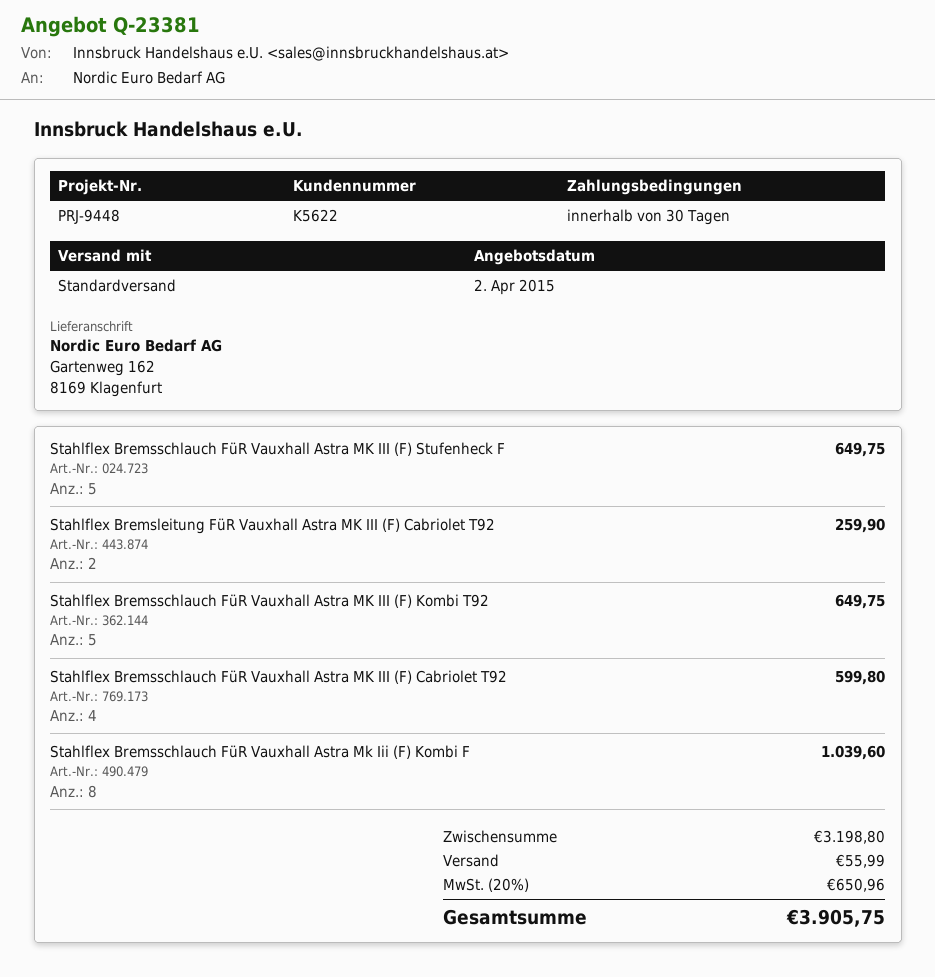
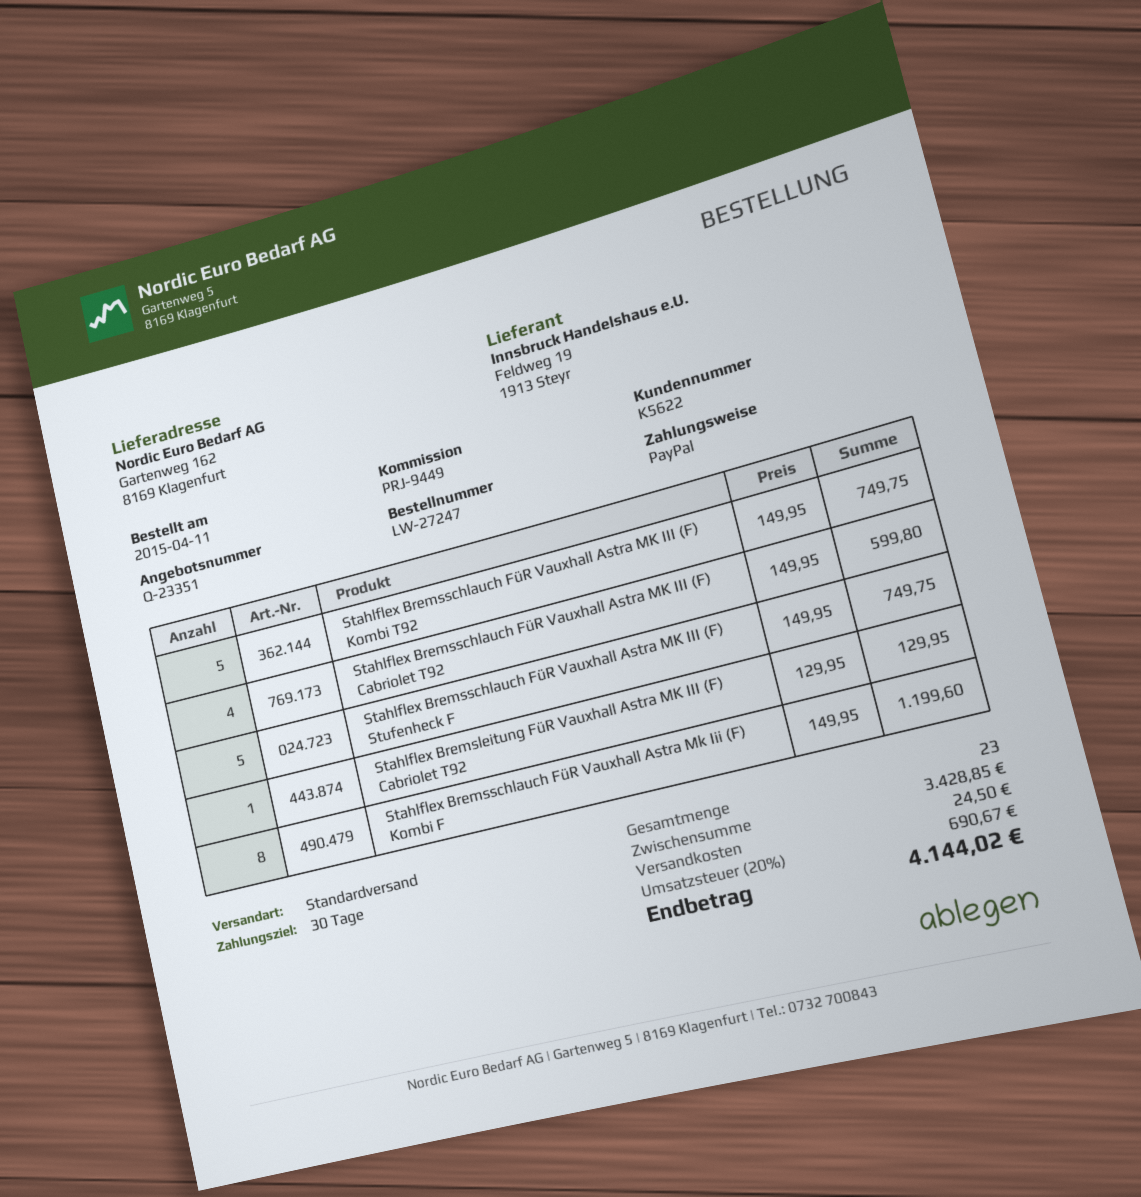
quote number: Q-23381 -> Q-23351
reference: PRJ-9448 -> PRJ-9449
Stahlflex Bremsschlauch FüR Vauxhall Astra MK III (F) Stufenheck F: 5 for 649.75 -> 5 for 749.75
Stahlflex Bremsleitung FüR Vauxhall Astra MK III (F) Cabriolet T92: 2 for 259.90 -> 1 for 129.95
Stahlflex Bremsschlauch FüR Vauxhall Astra MK III (F) Kombi T92: 5 for 649.75 -> 5 for 749.75
Stahlflex Bremsschlauch FüR Vauxhall Astra Mk Iii (F) Kombi F: 8 for 1039.60 -> 8 for 1199.60
subtotal: 3198.80 -> 3428.85
shipping: 55.99 -> 24.50
tax: 20% = 650.96 -> 20% = 690.67
total: 3905.75 -> 4144.02

